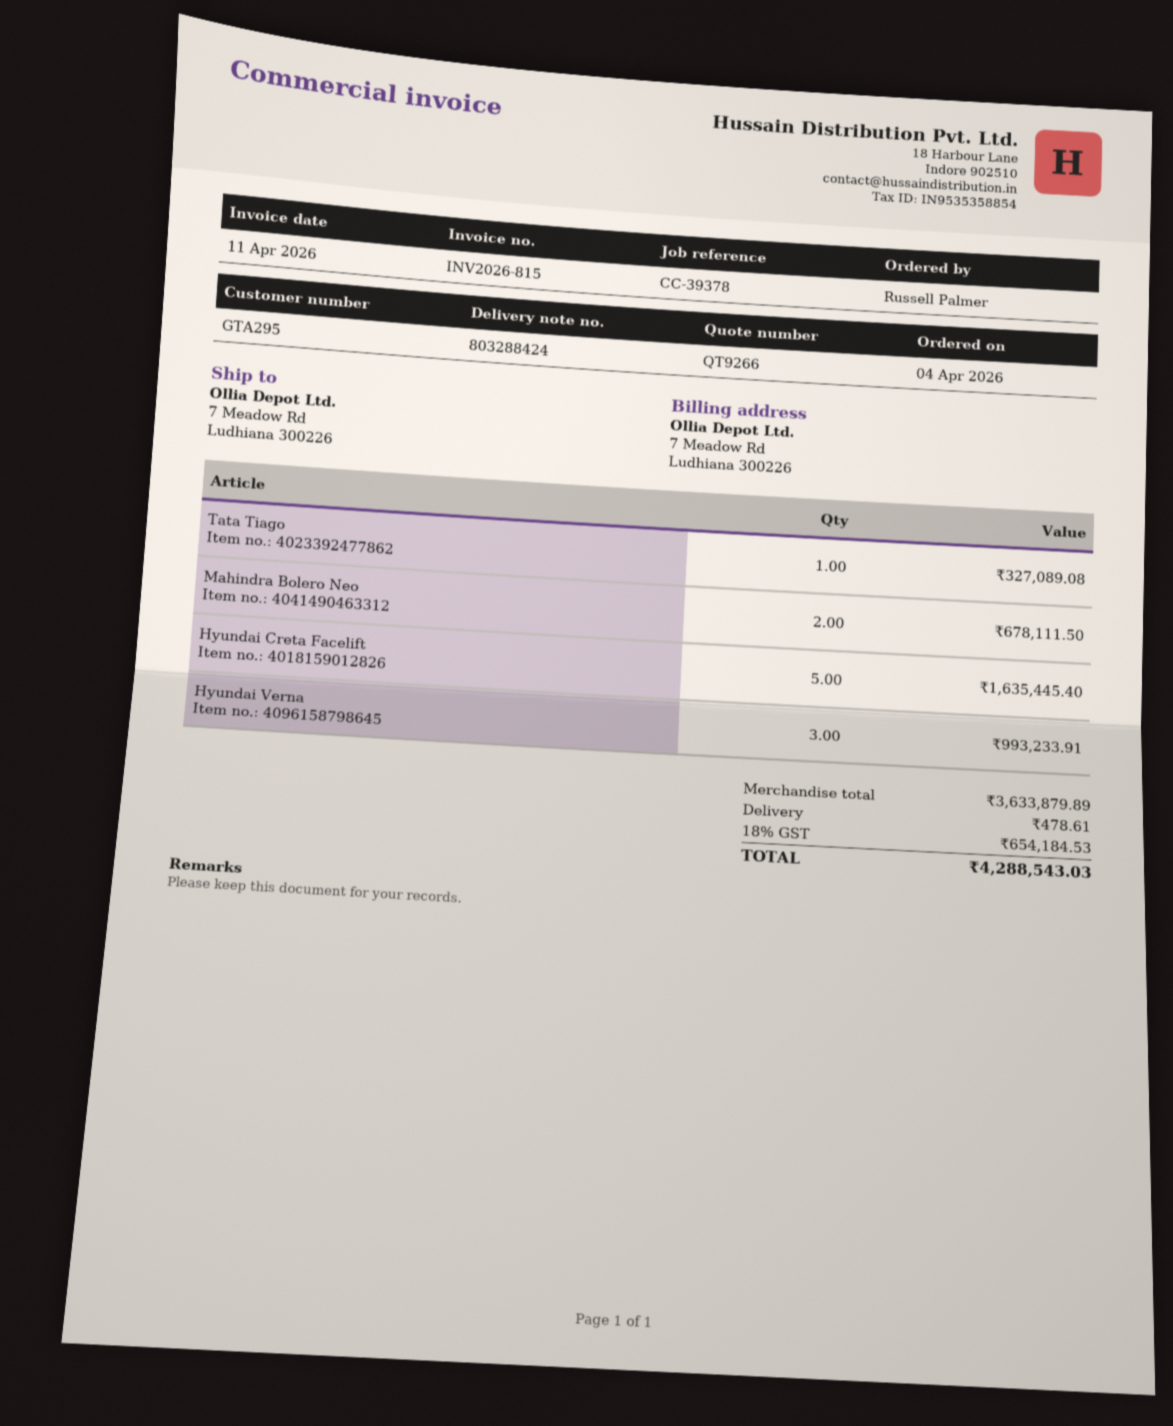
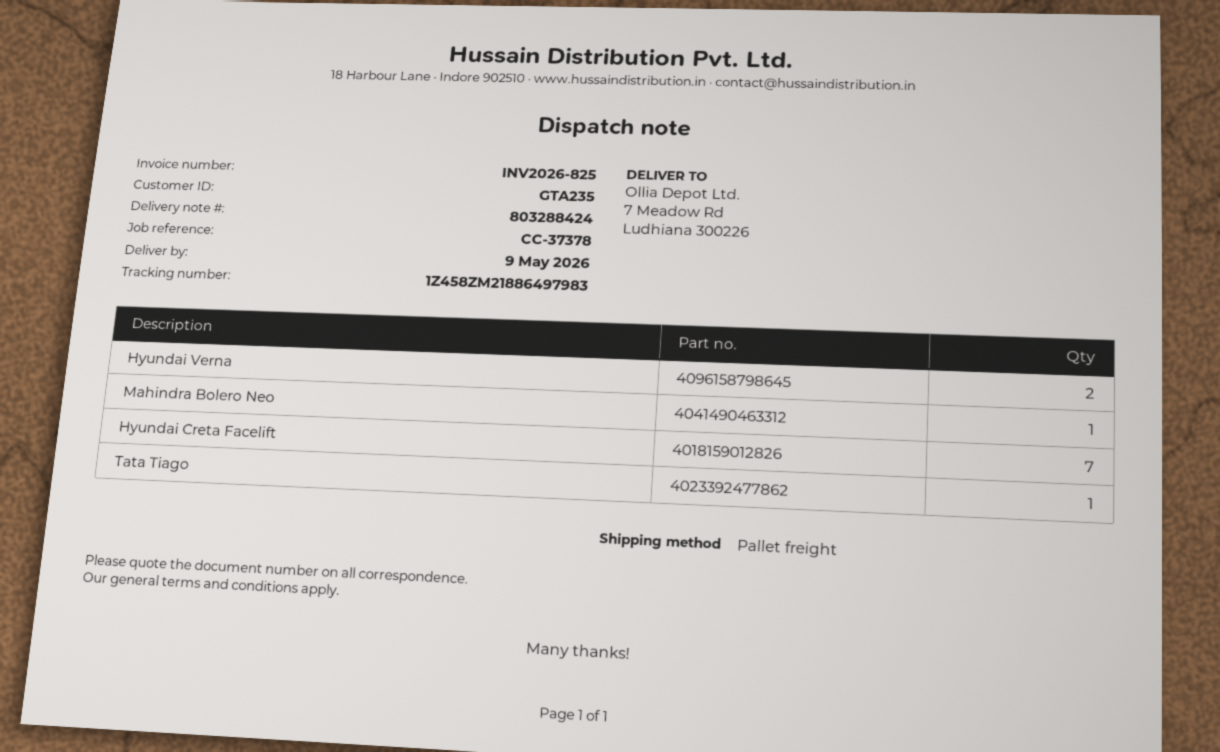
invoice number: INV2026-815 -> INV2026-825
customer number: GTA295 -> GTA235
reference: CC-39378 -> CC-37378
Mahindra Bolero Neo: 2 -> 1
Hyundai Creta Facelift: 5 -> 7
Hyundai Verna: 3 -> 2

